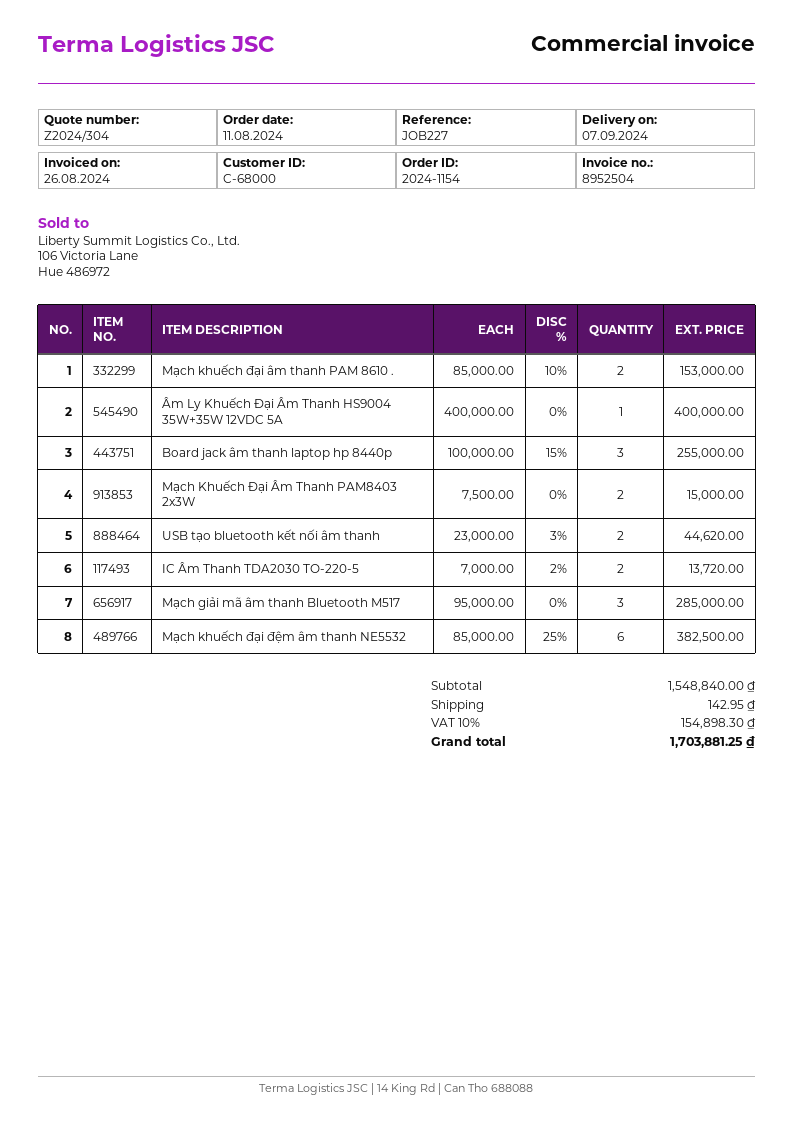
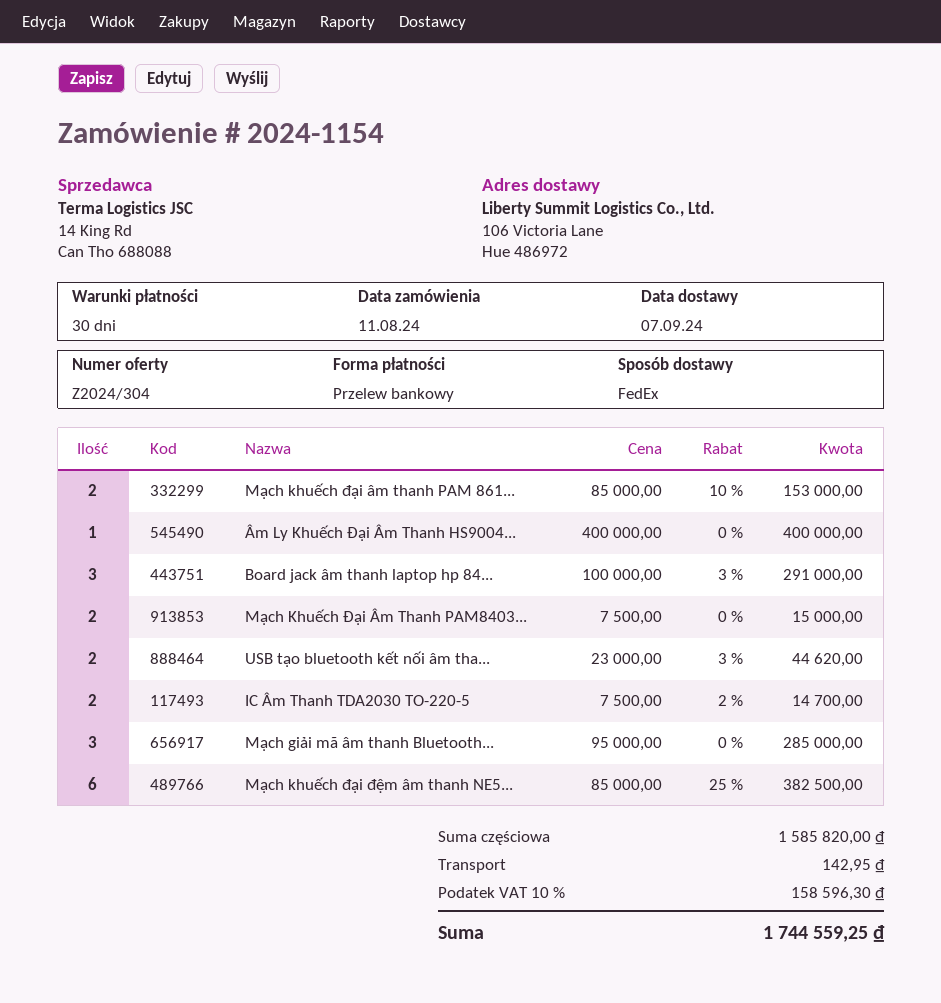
Board jack âm thanh laptop hp 8440p: 3 x 100000.00 - 15% = 255000.00 -> 3 x 100000.00 - 3% = 291000.00
IC Âm Thanh TDA2030 TO-220-5: 2 x 7000.00 - 2% = 13720.00 -> 2 x 7500.00 - 2% = 14700.00
subtotal: 1548840.00 -> 1585820.00
tax: 10% = 154898.30 -> 10% = 158596.30
total: 1703881.25 -> 1744559.25

